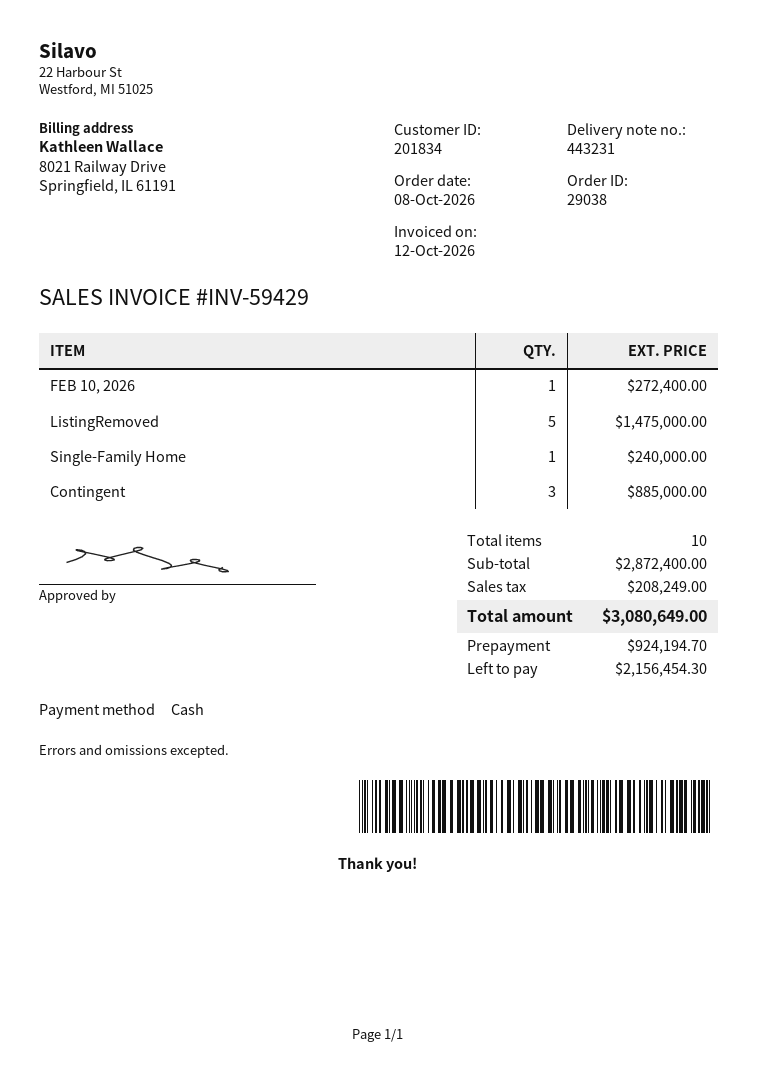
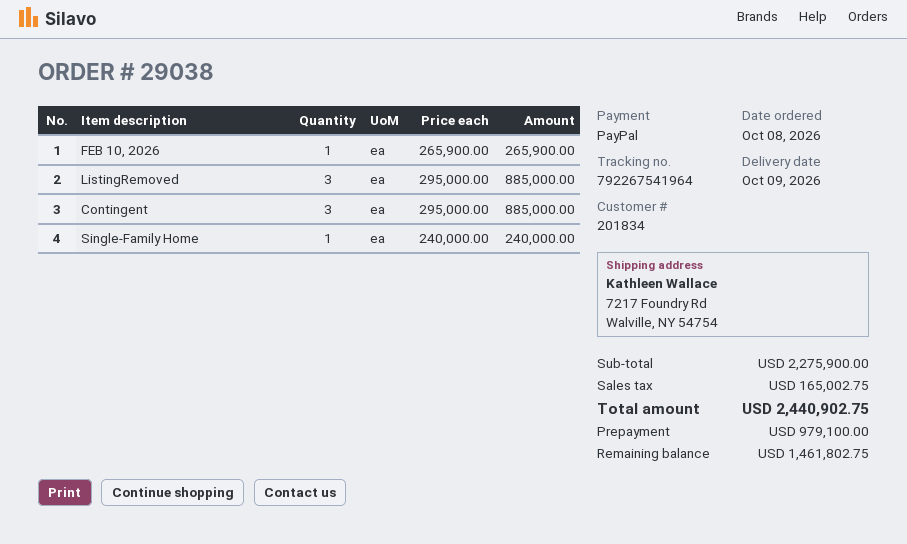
payment method: cash -> PayPal
FEB 10, 2026: 1 for 272400.00 -> 1 for 265900.00
ListingRemoved: 5 for 1475000.00 -> 3 for 885000.00
subtotal: 2872400.00 -> 2275900.00
tax: 208249.00 -> 165002.75
total: 3080649.00 -> 2440902.75
deposit: 924194.70 -> 979100.00
balance: 2156454.30 -> 1461802.75

